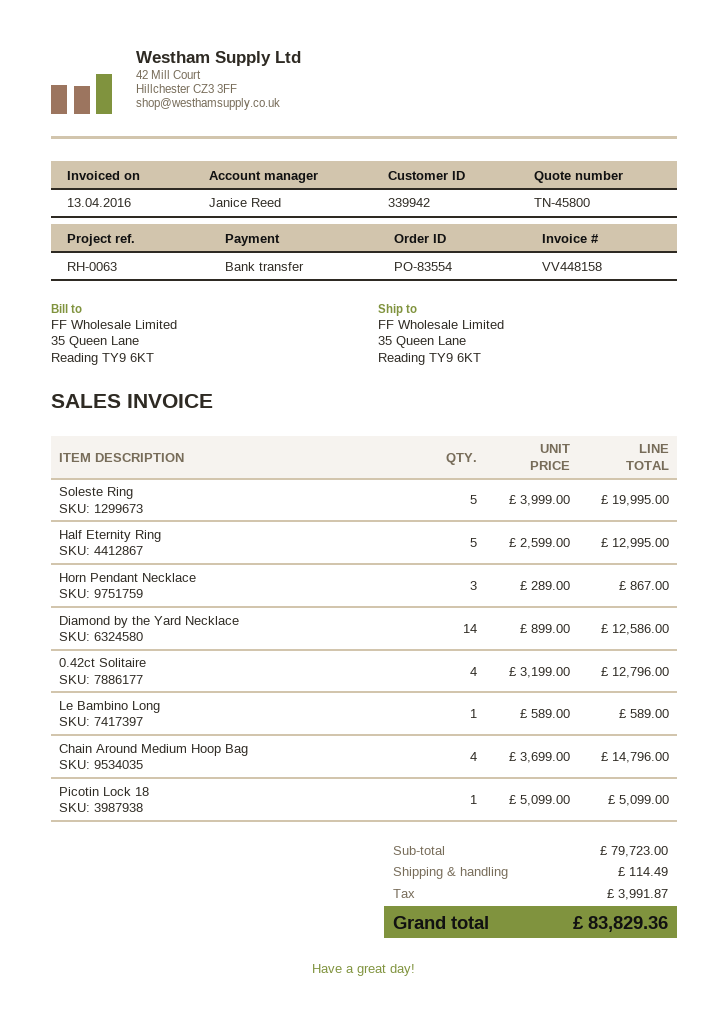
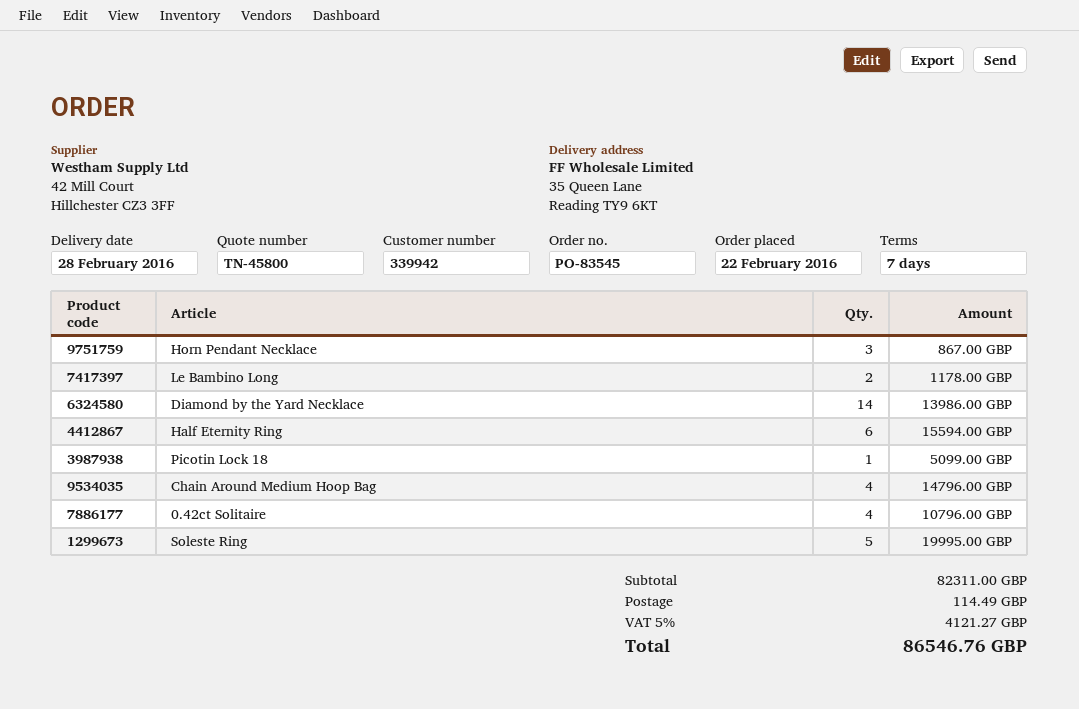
order number: PO-83554 -> PO-83545
Half Eternity Ring: 5 for 12995.00 -> 6 for 15594.00
Diamond by the Yard Necklace: 14 for 12586.00 -> 14 for 13986.00
0.42ct Solitaire: 4 for 12796.00 -> 4 for 10796.00
Le Bambino Long: 1 for 589.00 -> 2 for 1178.00
subtotal: 79723.00 -> 82311.00
tax: 3991.87 -> 4121.27
total: 83829.36 -> 86546.76

